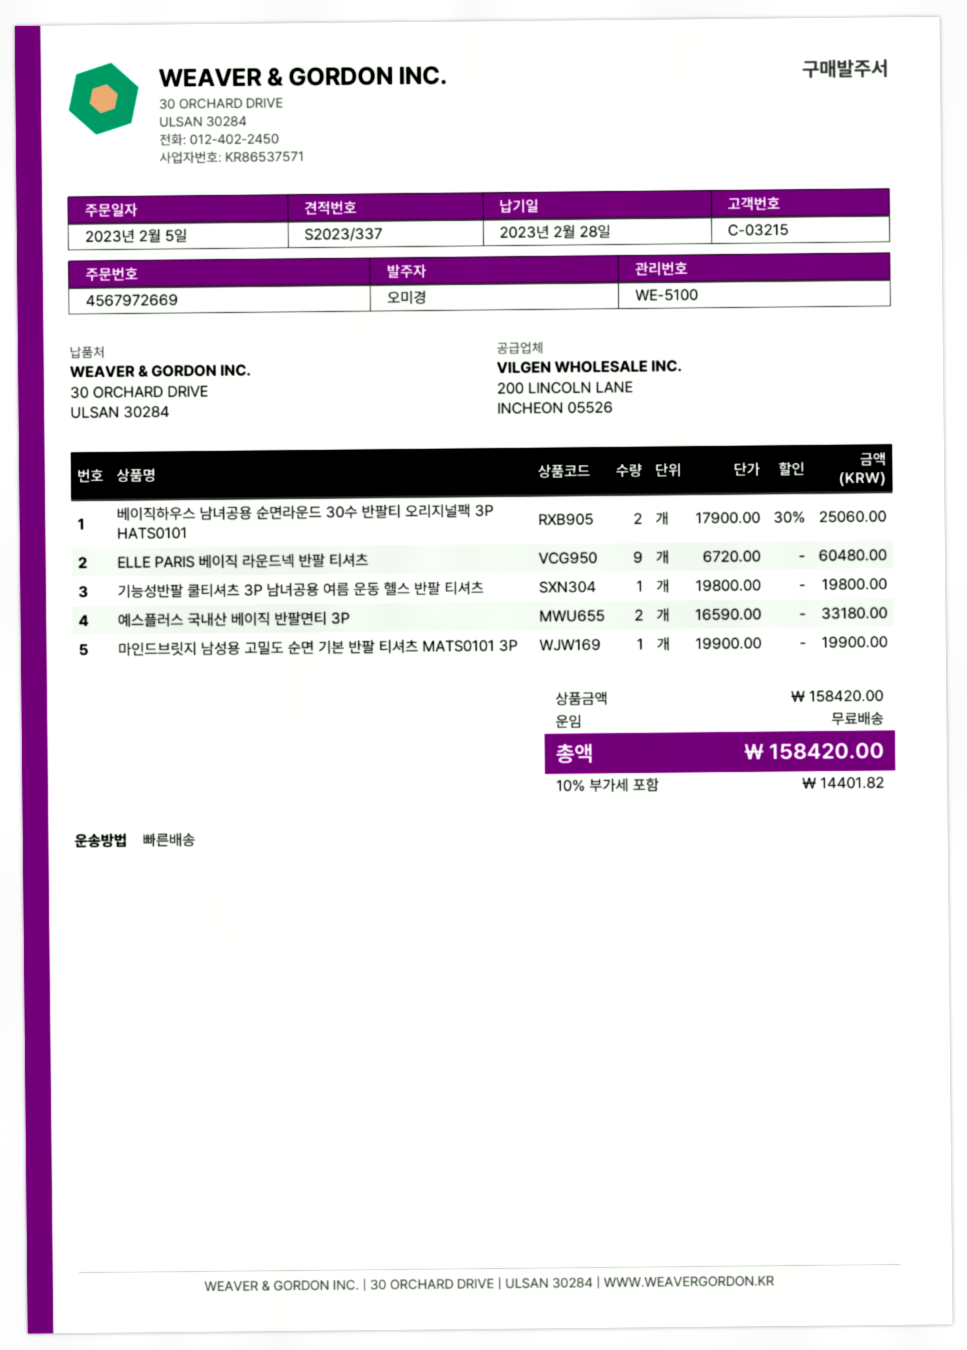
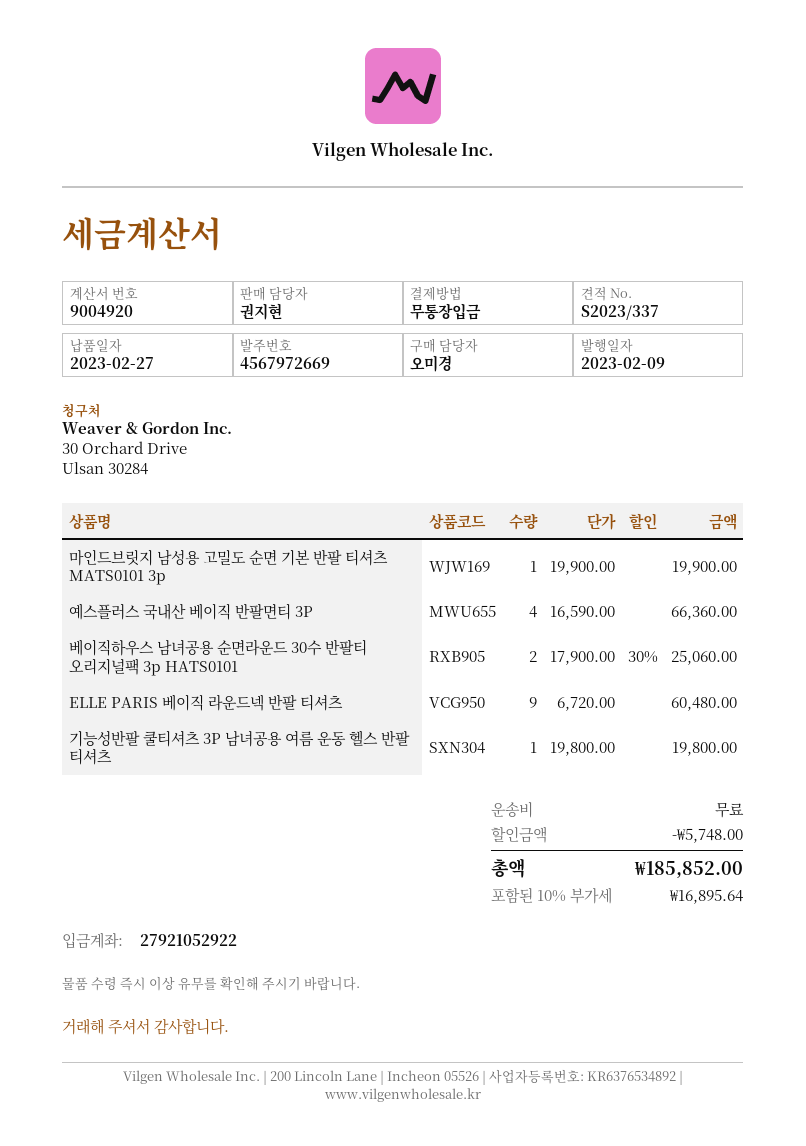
delivery date: 2023-02-28 -> 2023-02-27
예스플러스 국내산 베이직 반팔면티 3P: 2 x 16590.00 = 33180.00 -> 4 x 16590.00 = 66360.00
discount: none -> 5748.00
tax: 10% = 14401.82 -> 10% = 16895.64
total: 158420.00 -> 185852.00

